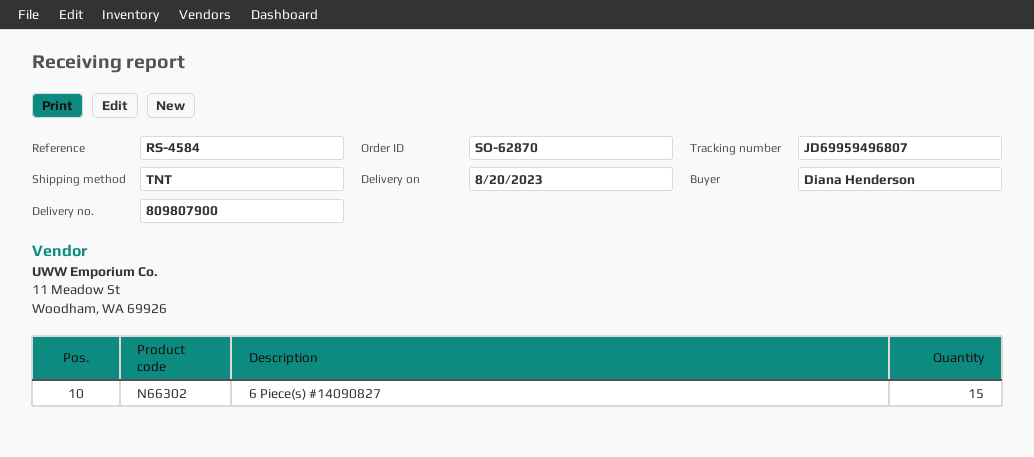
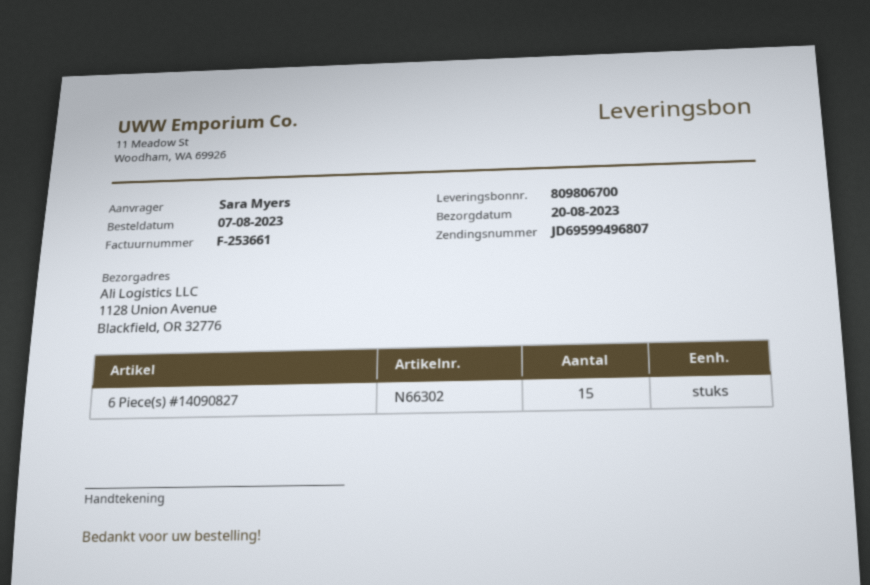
delivery note number: 809807900 -> 809806700
ordered by: Diana Henderson -> Sara Myers
tracking number: JD69959496807 -> JD69599496807

